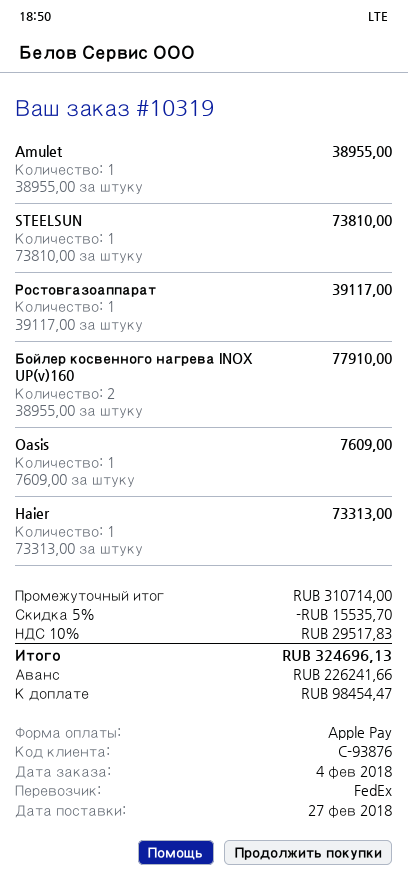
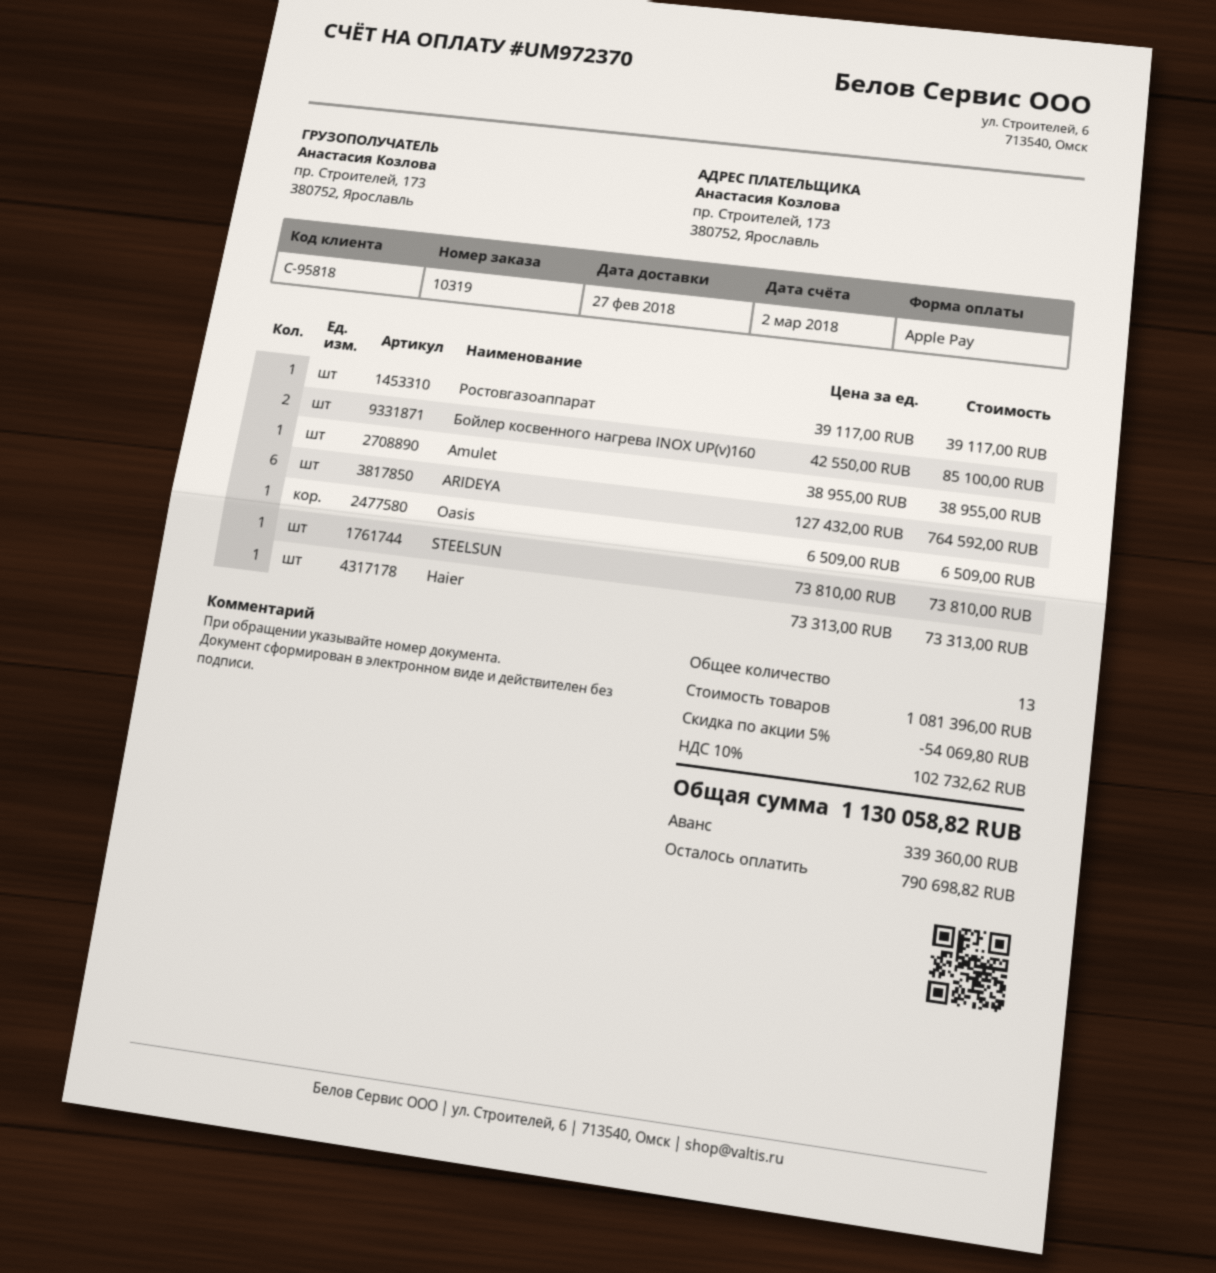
customer number: C-93876 -> C-95818
Бойлер косвенного нагрева INOX UP(v)160: 2 x 38955.00 = 77910.00 -> 2 x 42550.00 = 85100.00
Oasis: 1 x 7609.00 = 7609.00 -> 1 x 6509.00 = 6509.00
ARIDEYA: none -> 6 x 127432.00 = 764592.00
subtotal: 310714.00 -> 1081396.00
discount: 5% = 15535.70 -> 5% = 54069.80
tax: 10% = 29517.83 -> 10% = 102732.62
total: 324696.13 -> 1130058.82
deposit: 226241.66 -> 339360.00
balance: 98454.47 -> 790698.82

